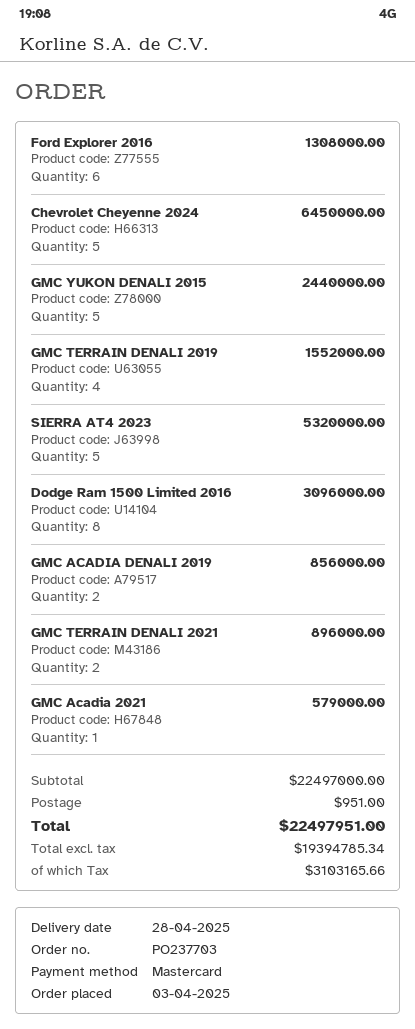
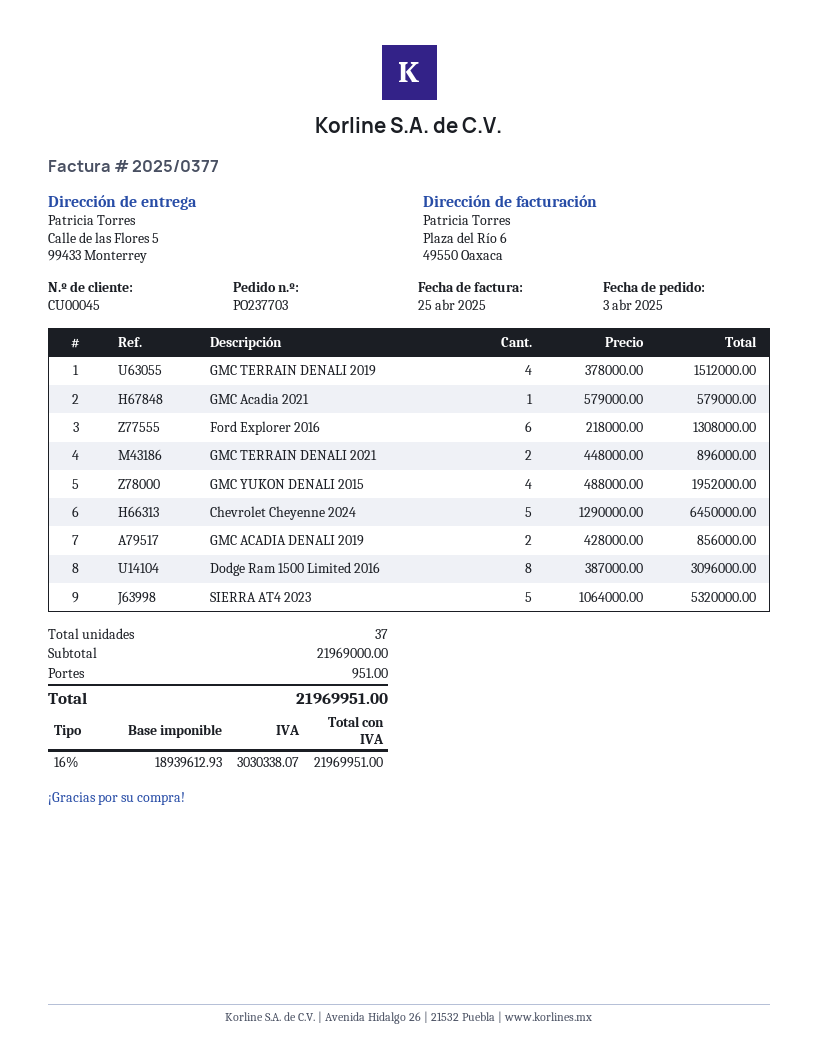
GMC YUKON DENALI 2015: 5 for 2440000.00 -> 4 for 1952000.00
GMC TERRAIN DENALI 2019: 4 for 1552000.00 -> 4 for 1512000.00
subtotal: 22497000.00 -> 21969000.00
net: 19394785.34 -> 18939612.93
tax: 3103165.66 -> 3030338.07
total: 22497951.00 -> 21969951.00

